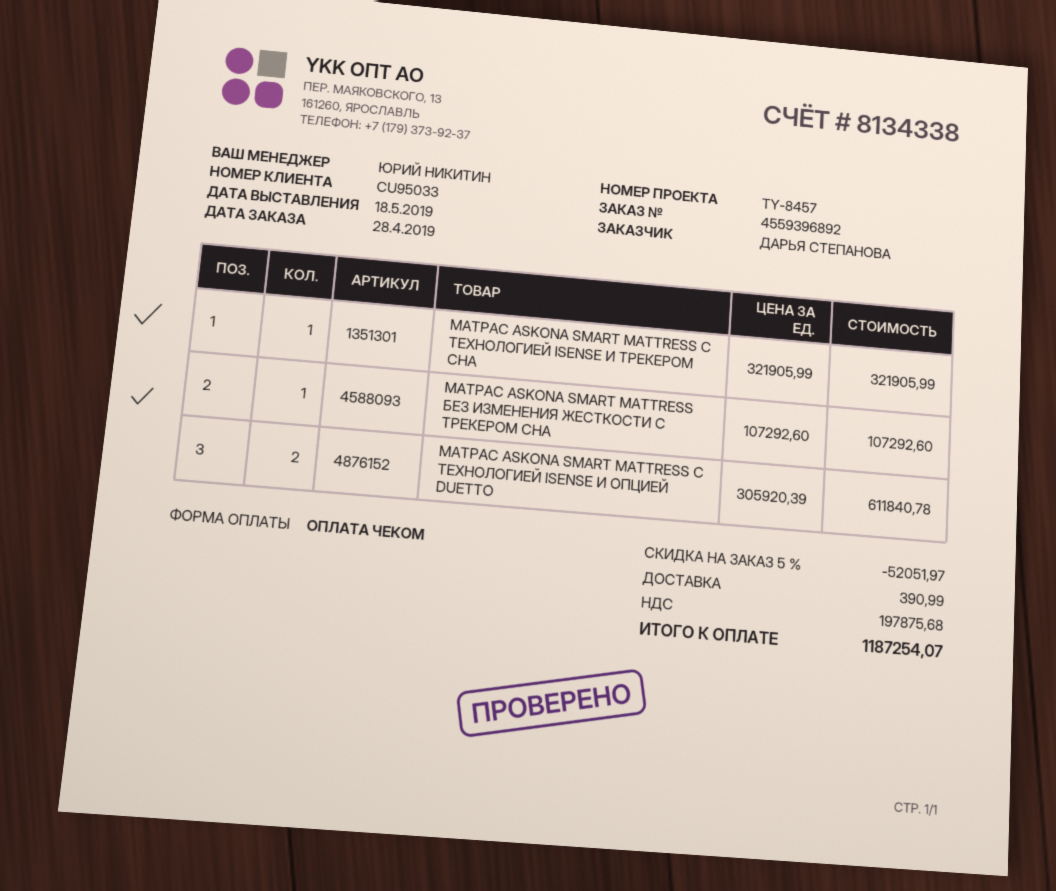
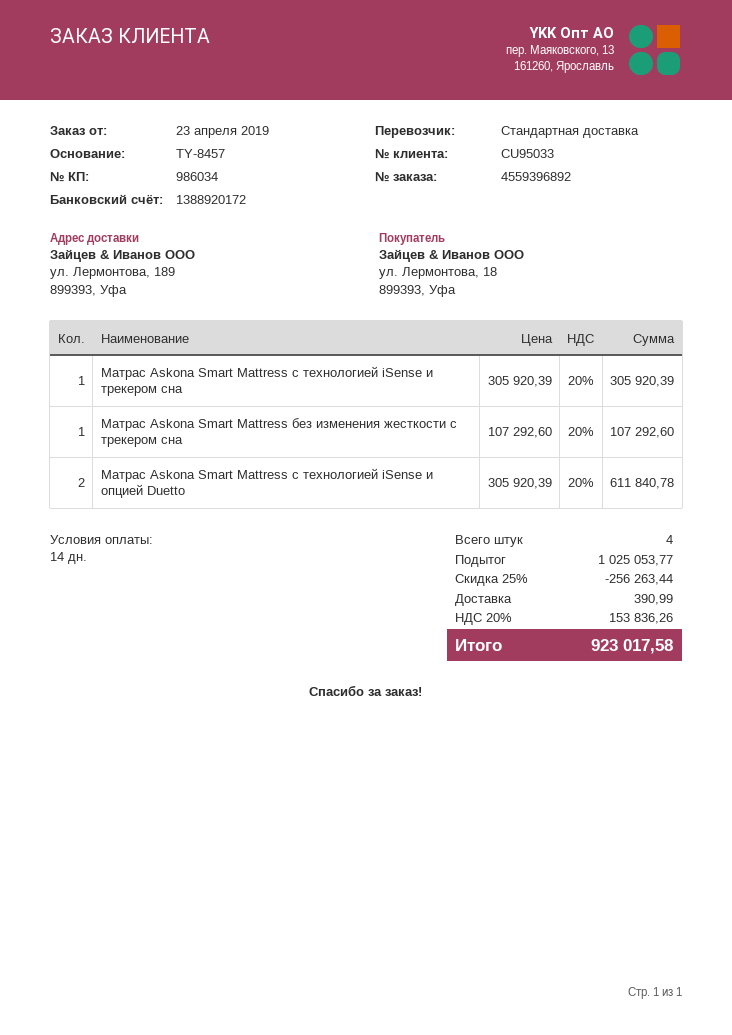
order date: 2019-04-28 -> 2019-04-23
МАТРАС ASKONA SMART MATTRESS С ТЕХНОЛОГИЕЙ ISENSE И ТРЕКЕРОМ СНА: 1 x 321905.99 = 321905.99 -> 1 x 305920.39 = 305920.39
discount: 5% = 52051.97 -> 25% = 256263.44
tax: 197875.68 -> 153836.26
total: 1187254.07 -> 923017.58

